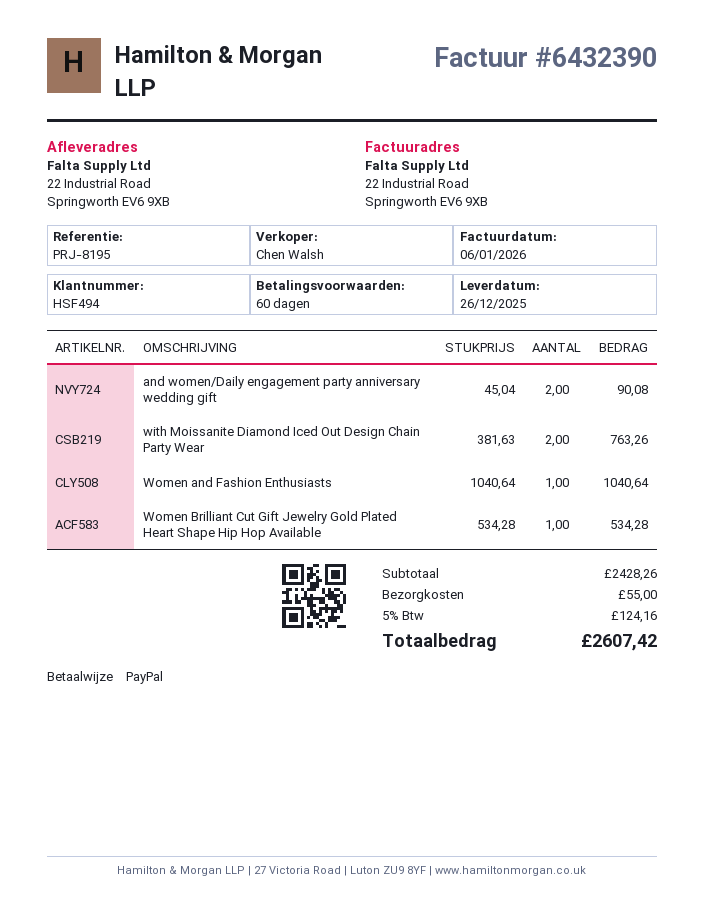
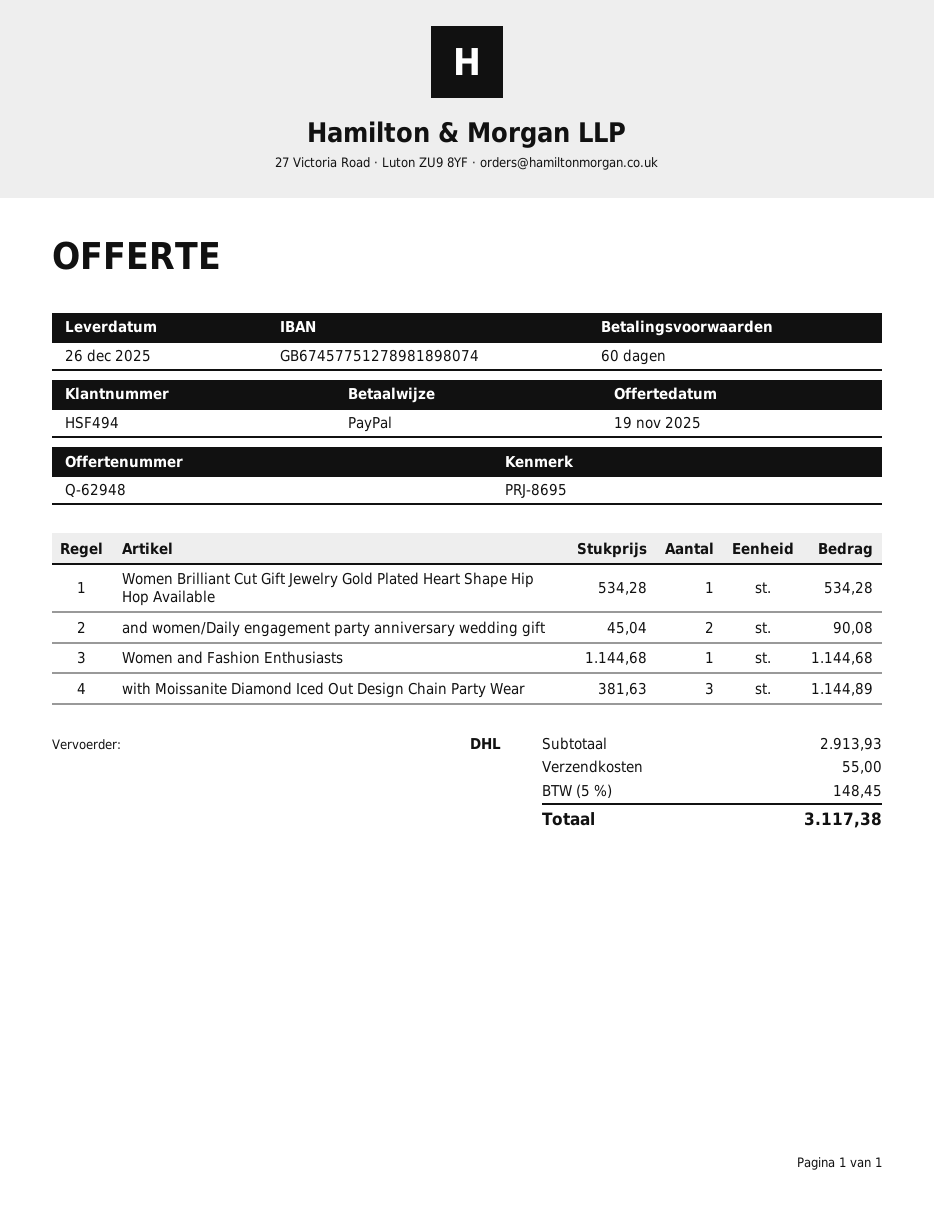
reference: PRJ-8195 -> PRJ-8695
with Moissanite Diamond Iced Out Design Chain Party Wear: 2 x 381.63 = 763.26 -> 3 x 381.63 = 1144.89
Women and Fashion Enthusiasts: 1 x 1040.64 = 1040.64 -> 1 x 1144.68 = 1144.68
subtotal: 2428.26 -> 2913.93
tax: 5% = 124.16 -> 5% = 148.45
total: 2607.42 -> 3117.38

